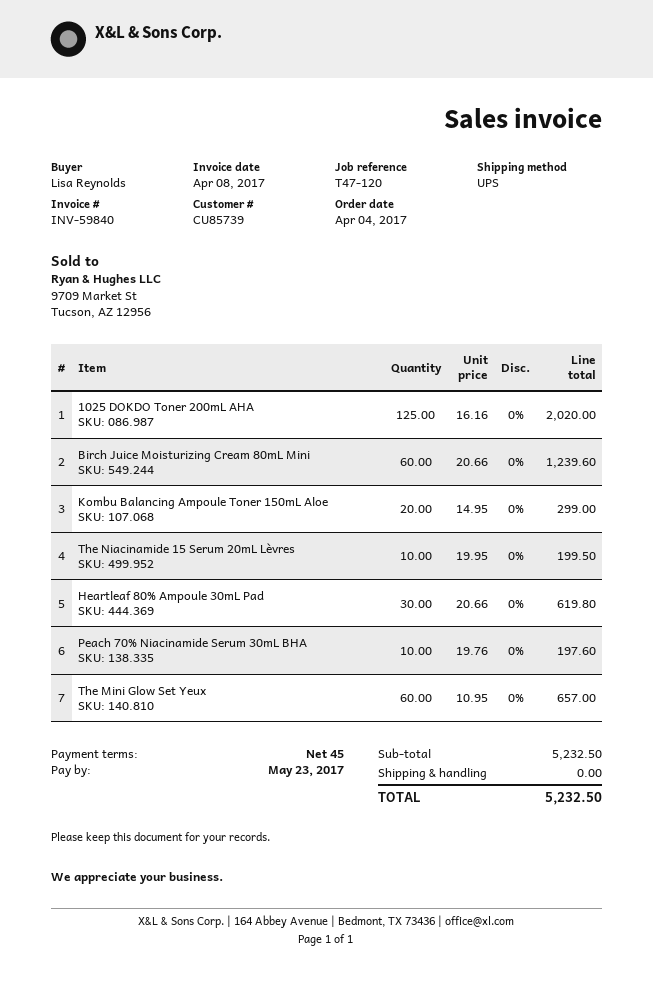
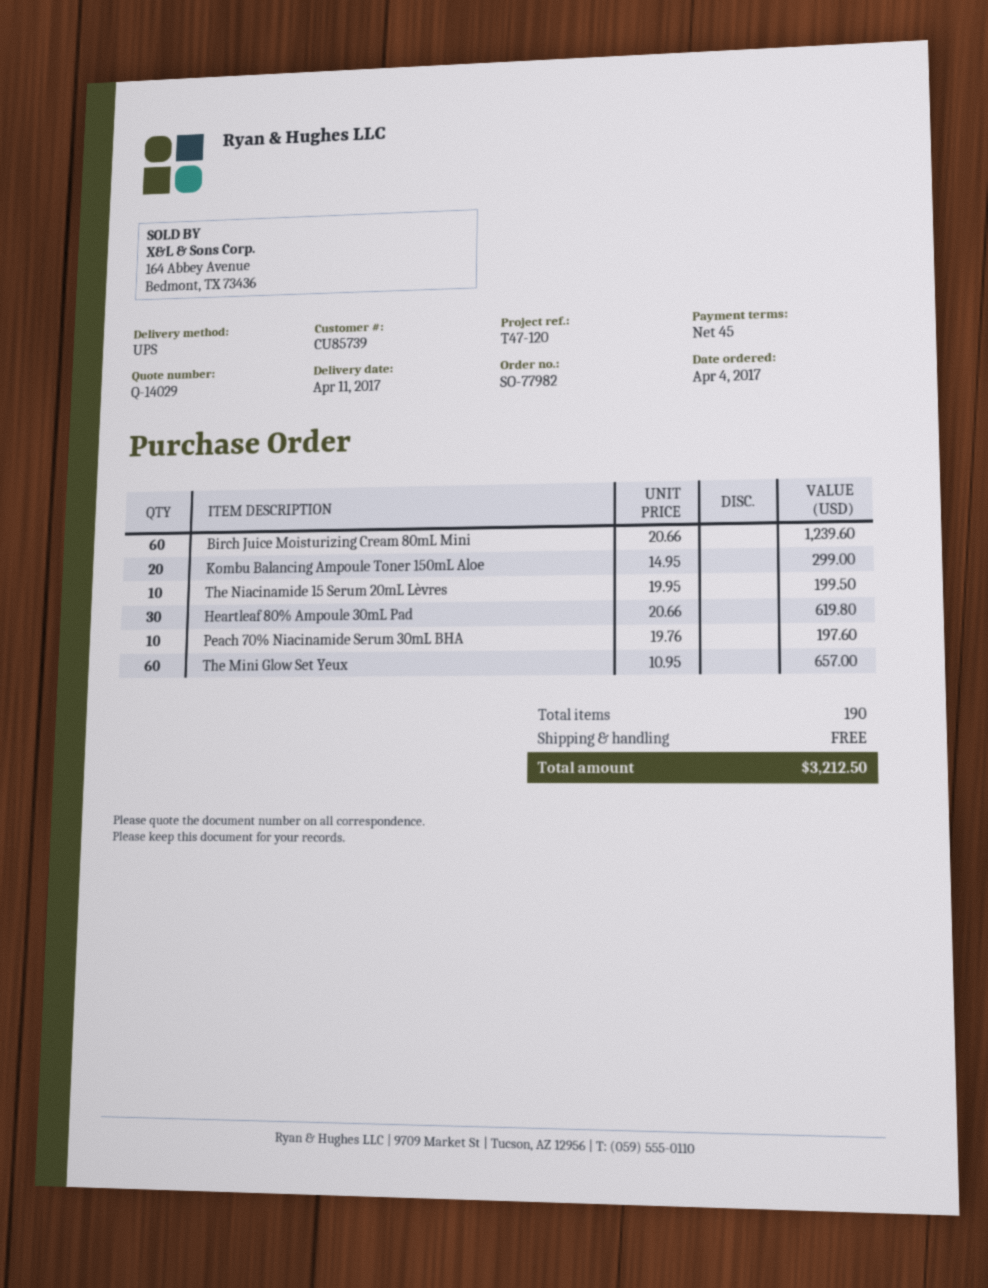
1025 DOKDO Toner 200mL AHA: 125 x 16.16 = 2020.00 -> none
total: 5232.50 -> 3212.50

